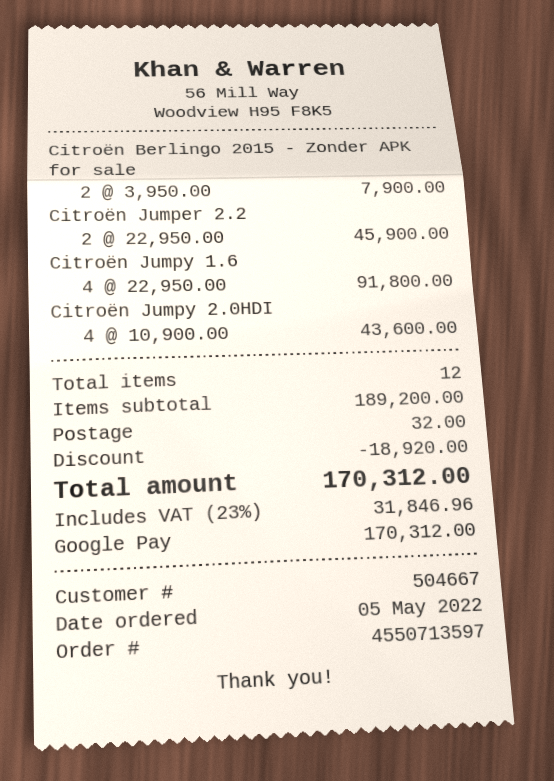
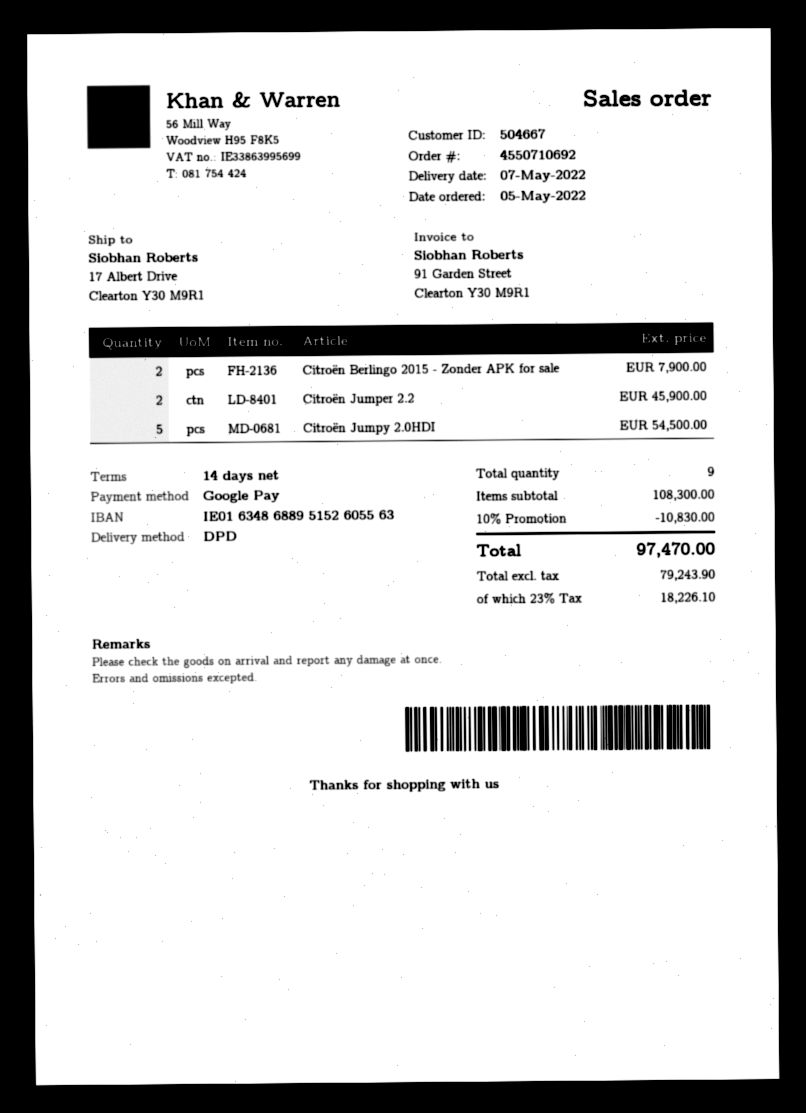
order number: 4550713597 -> 4550710692
Citroën Jumpy 1.6: 4 for 91800.00 -> none
Citroën Jumpy 2.0HDI: 4 for 43600.00 -> 5 for 54500.00
total quantity: 12 -> 9
subtotal: 189200.00 -> 108300.00
discount: 18920.00 -> 10830.00
shipping: 32.00 -> none
tax: 23% = 31846.96 -> 23% = 18226.10
total: 170312.00 -> 97470.00

